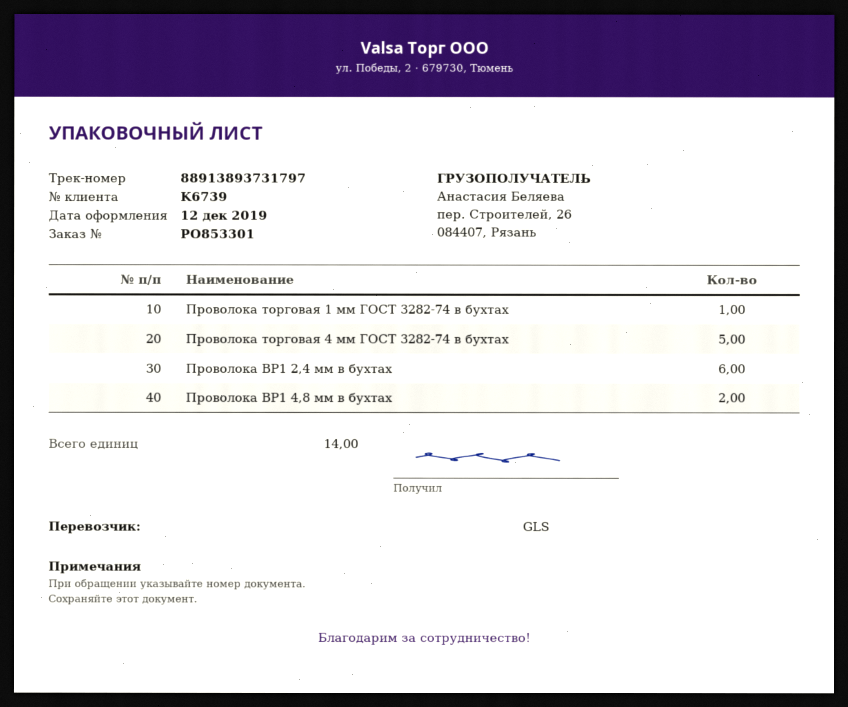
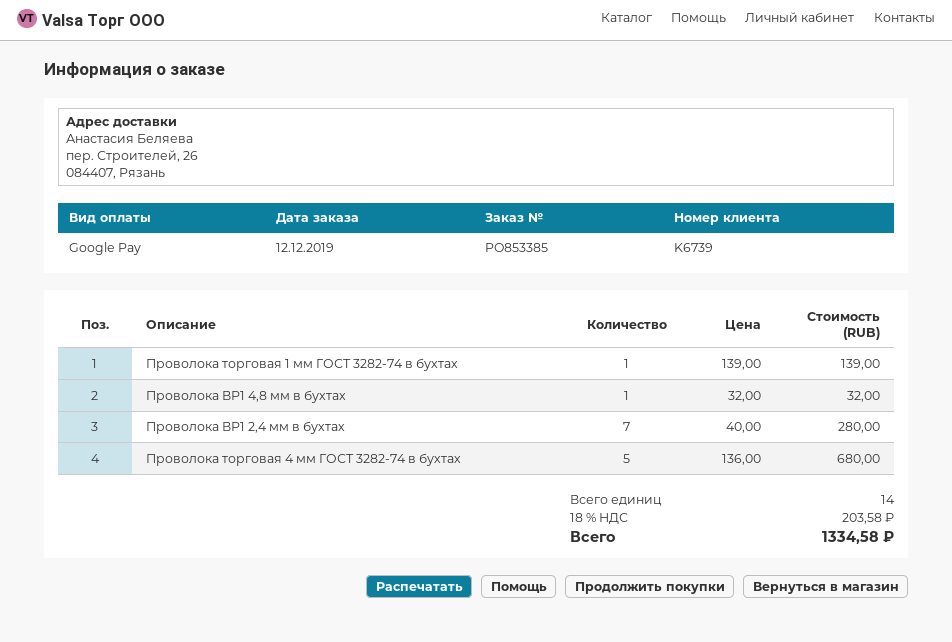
order number: PO853301 -> PO853385
Проволока ВР1 2,4 мм в бухтах: 6 -> 7
Проволока ВР1 4,8 мм в бухтах: 2 -> 1

